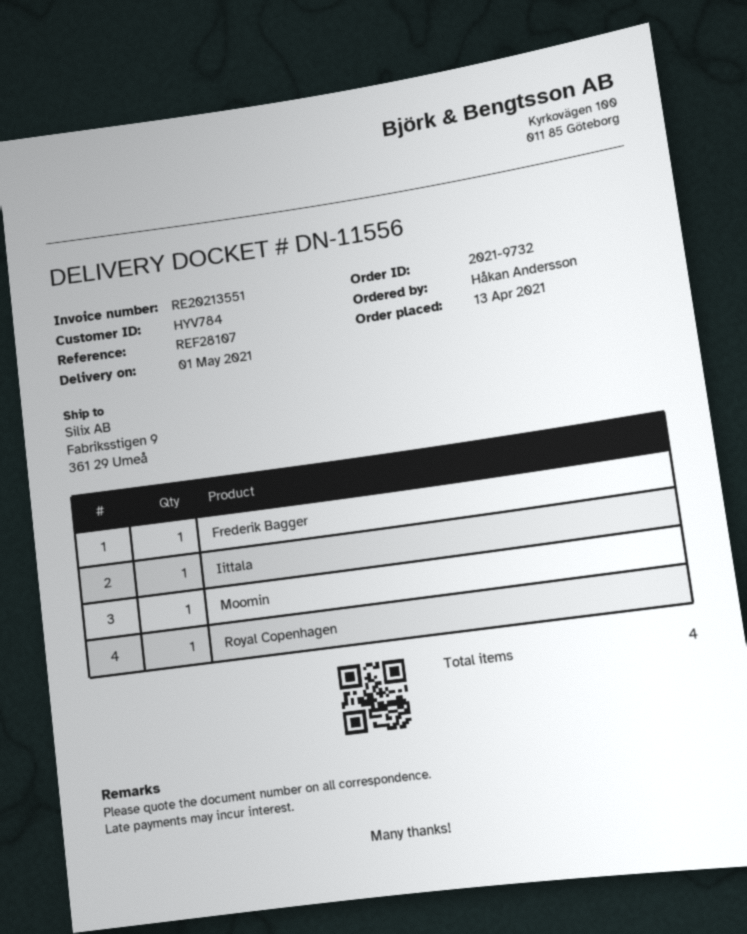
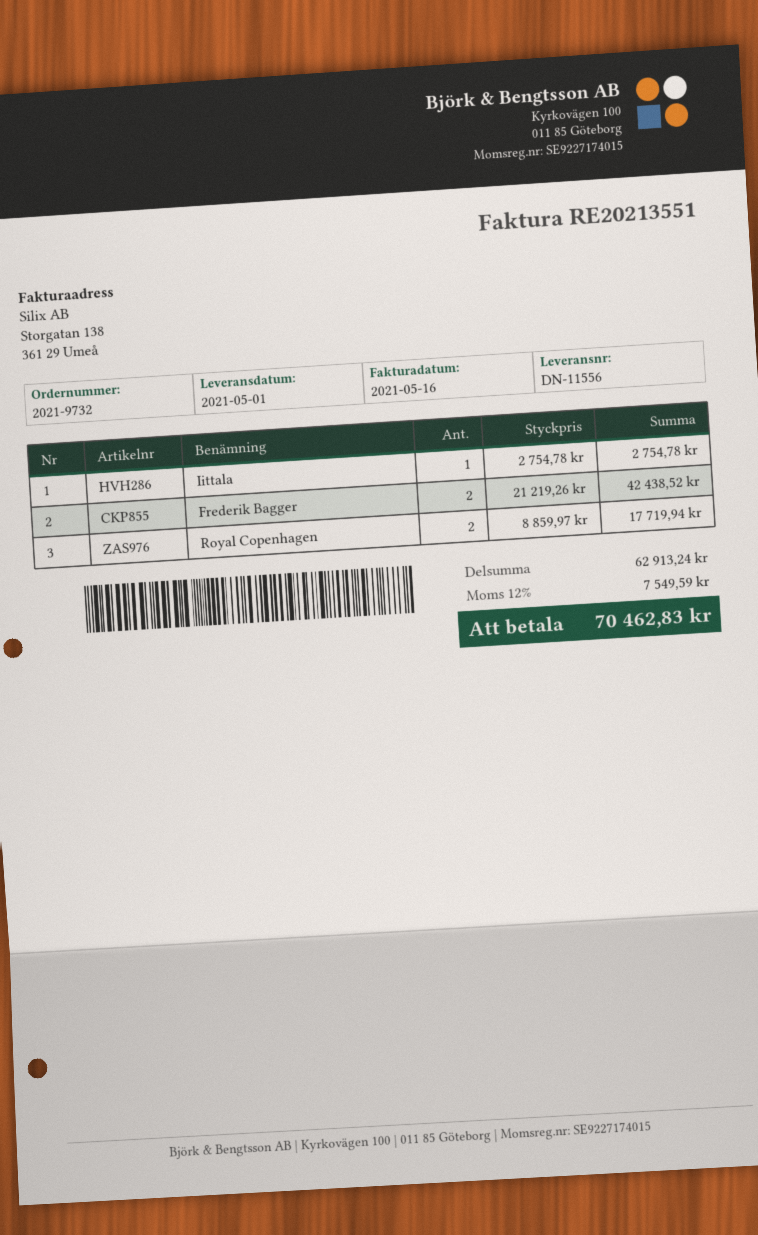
Frederik Bagger: 1 -> 2
Moomin: 1 -> none
Royal Copenhagen: 1 -> 2

